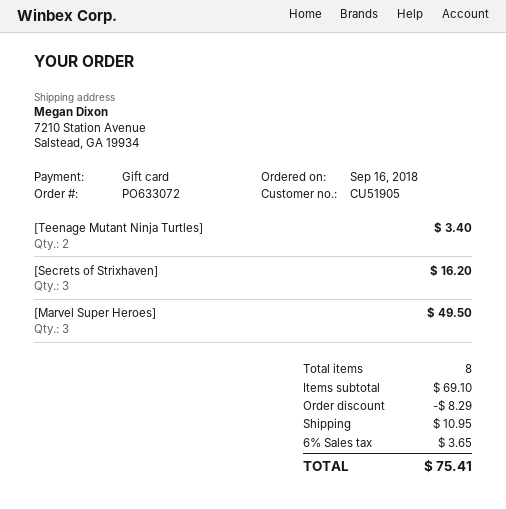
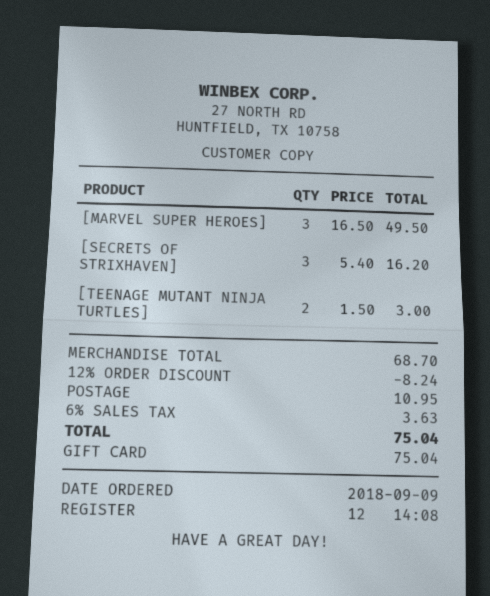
order date: 2018-09-16 -> 2018-09-09
[Teenage Mutant Ninja Turtles]: 2 for 3.40 -> 2 for 3.00
subtotal: 69.10 -> 68.70
discount: 8.29 -> 8.24
tax: 6% = 3.65 -> 6% = 3.63
total: 75.41 -> 75.04

